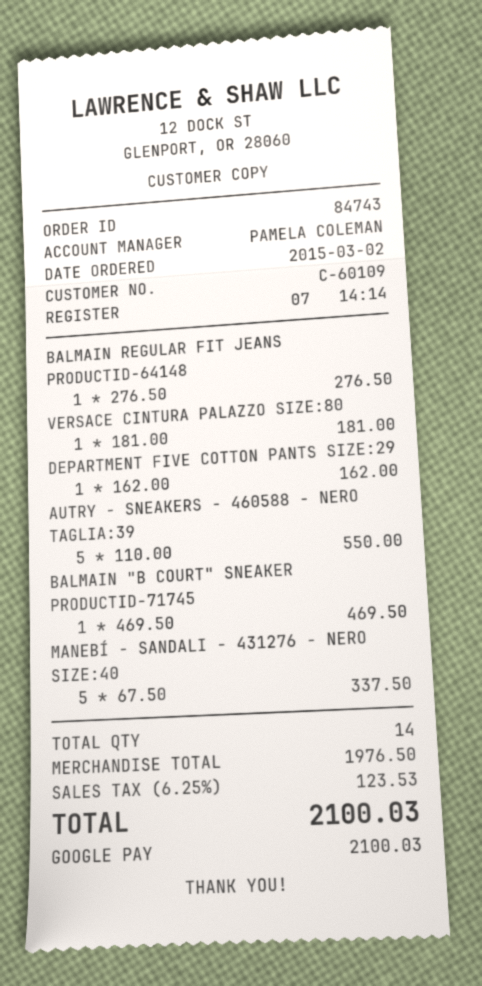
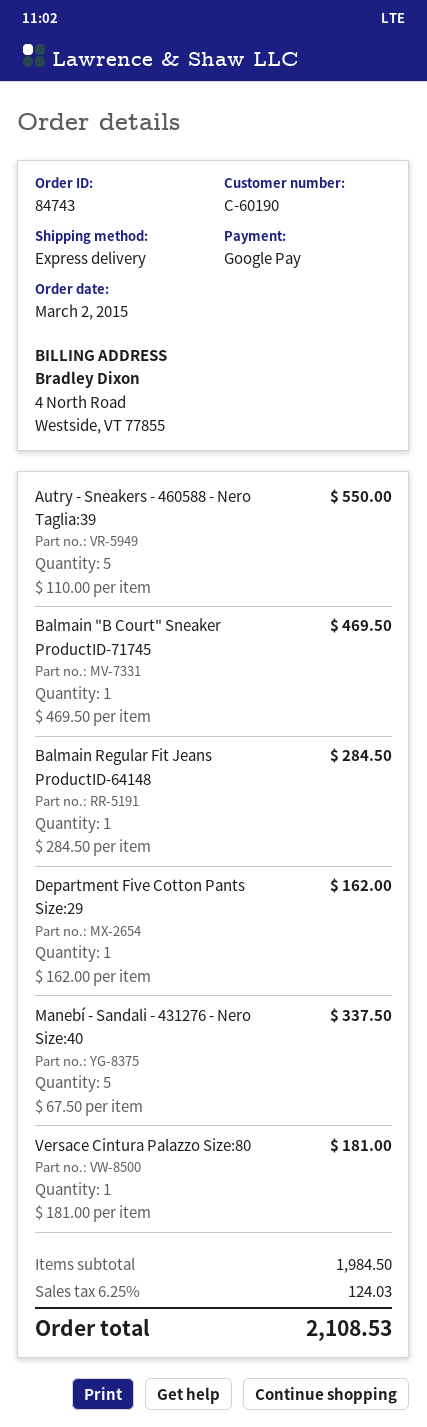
customer number: C-60109 -> C-60190
BALMAIN REGULAR FIT JEANS PRODUCTID-64148: 1 x 276.50 = 276.50 -> 1 x 284.50 = 284.50
subtotal: 1976.50 -> 1984.50
tax: 6.25% = 123.53 -> 6.25% = 124.03
total: 2100.03 -> 2108.53

